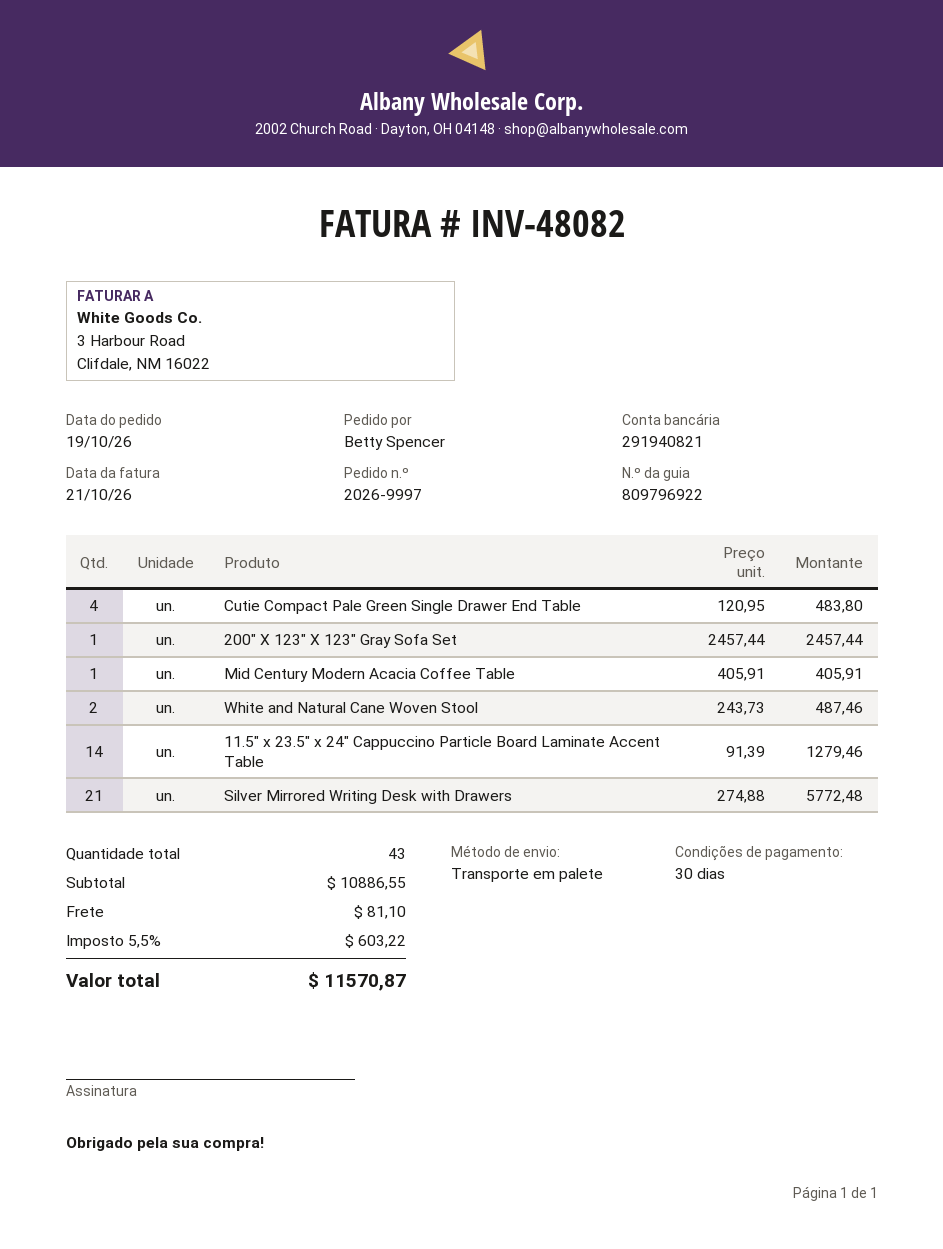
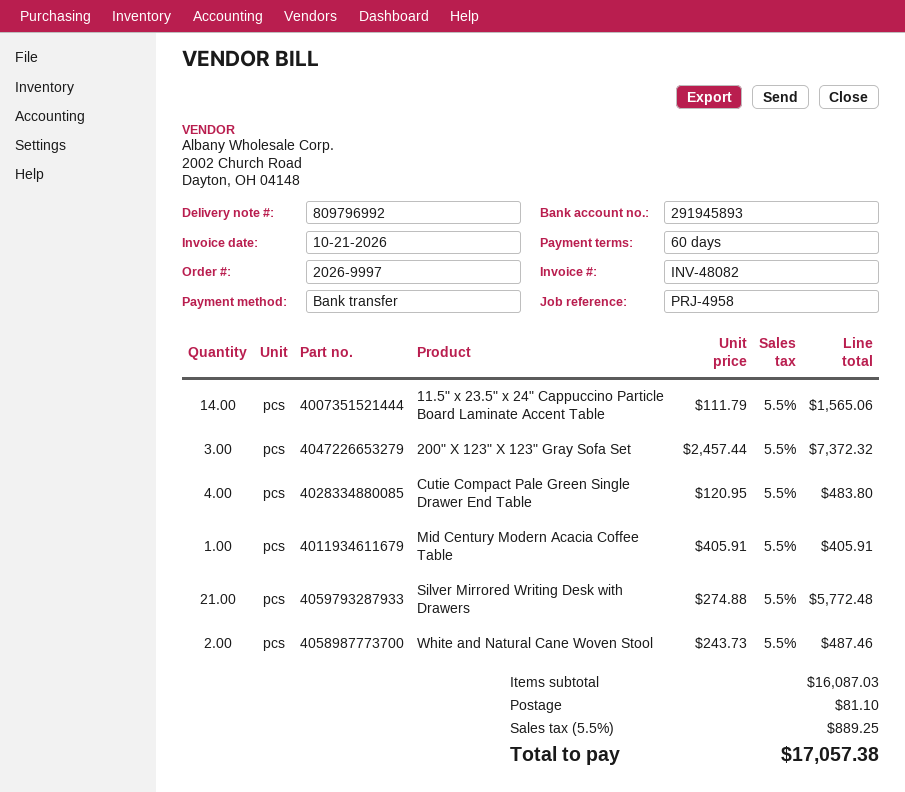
delivery note number: 809796922 -> 809796992
payment terms: 30 days -> 60 days
bank account: 291940821 -> 291945893
200" X 123" X 123" Gray Sofa Set: 1 x 2457.44 = 2457.44 -> 3 x 2457.44 = 7372.32
11.5" x 23.5" x 24" Cappuccino Particle Board Laminate Accent Table: 14 x 91.39 = 1279.46 -> 14 x 111.79 = 1565.06
subtotal: 10886.55 -> 16087.03
tax: 5.5% = 603.22 -> 5.5% = 889.25
total: 11570.87 -> 17057.38

